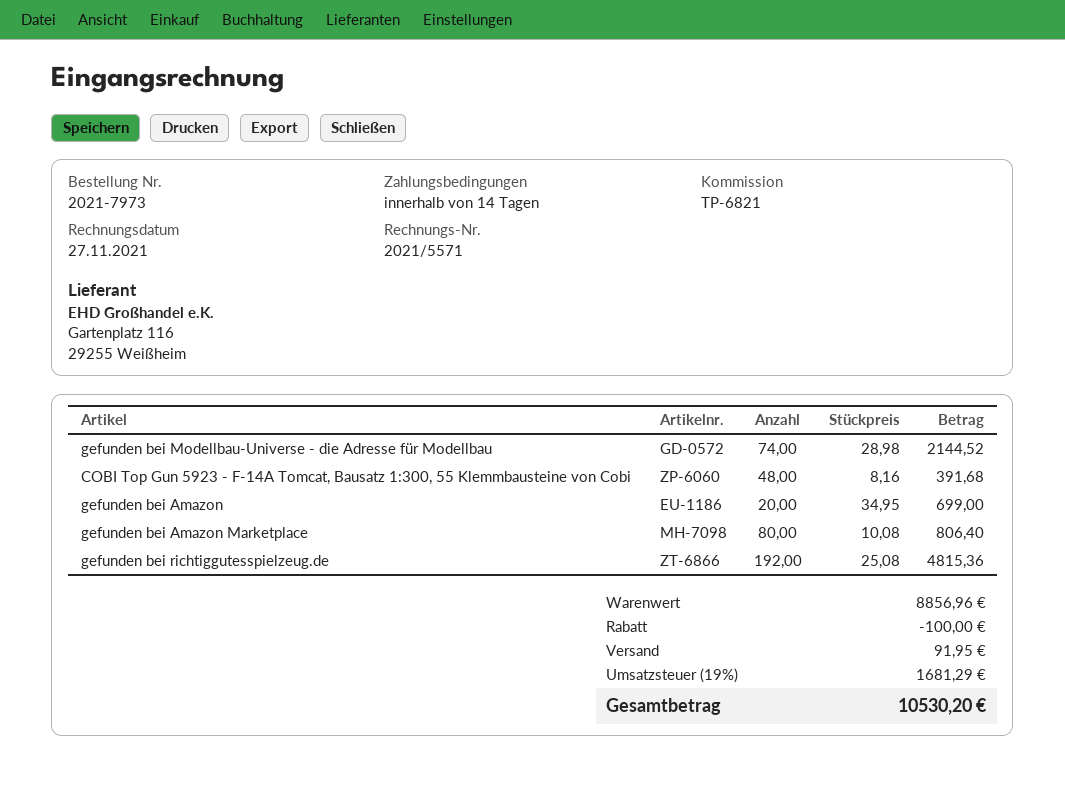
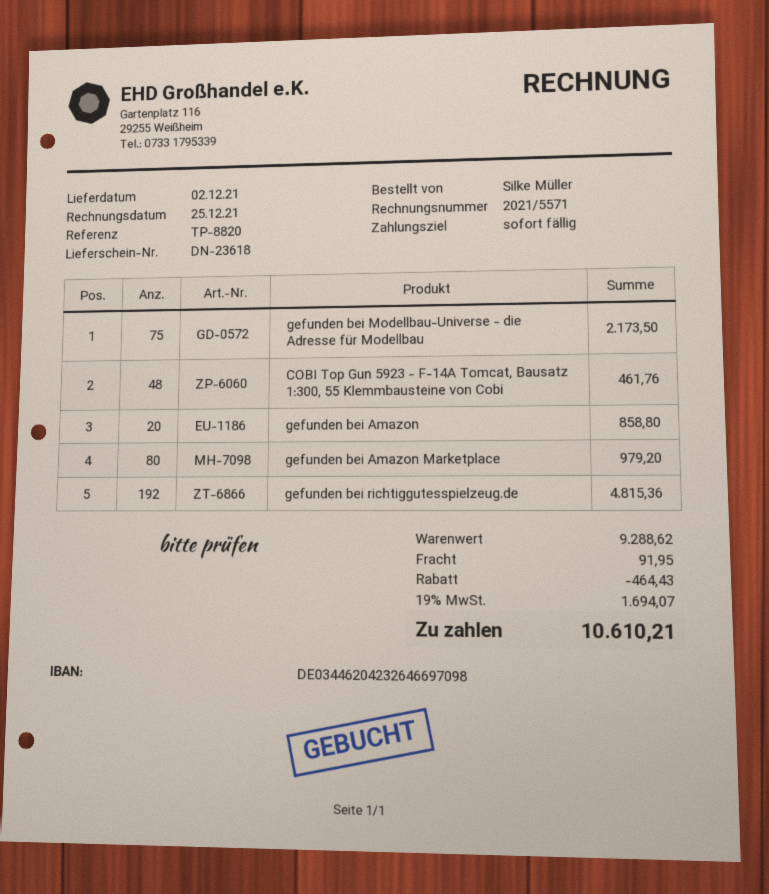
invoice date: 2021-11-27 -> 2021-12-25
payment terms: 14 days -> on receipt
reference: TP-6821 -> TP-8820
gefunden bei Modellbau-Universe - die Adresse für Modellbau: 74 for 2144.52 -> 75 for 2173.50
COBI Top Gun 5923 - F-14A Tomcat, Bausatz 1:300, 55 Klemmbausteine von Cobi: 48 for 391.68 -> 48 for 461.76
gefunden bei Amazon: 20 for 699.00 -> 20 for 858.80
gefunden bei Amazon Marketplace: 80 for 806.40 -> 80 for 979.20
subtotal: 8856.96 -> 9288.62
discount: 100.00 -> 464.43
tax: 19% = 1681.29 -> 19% = 1694.07
total: 10530.20 -> 10610.21

